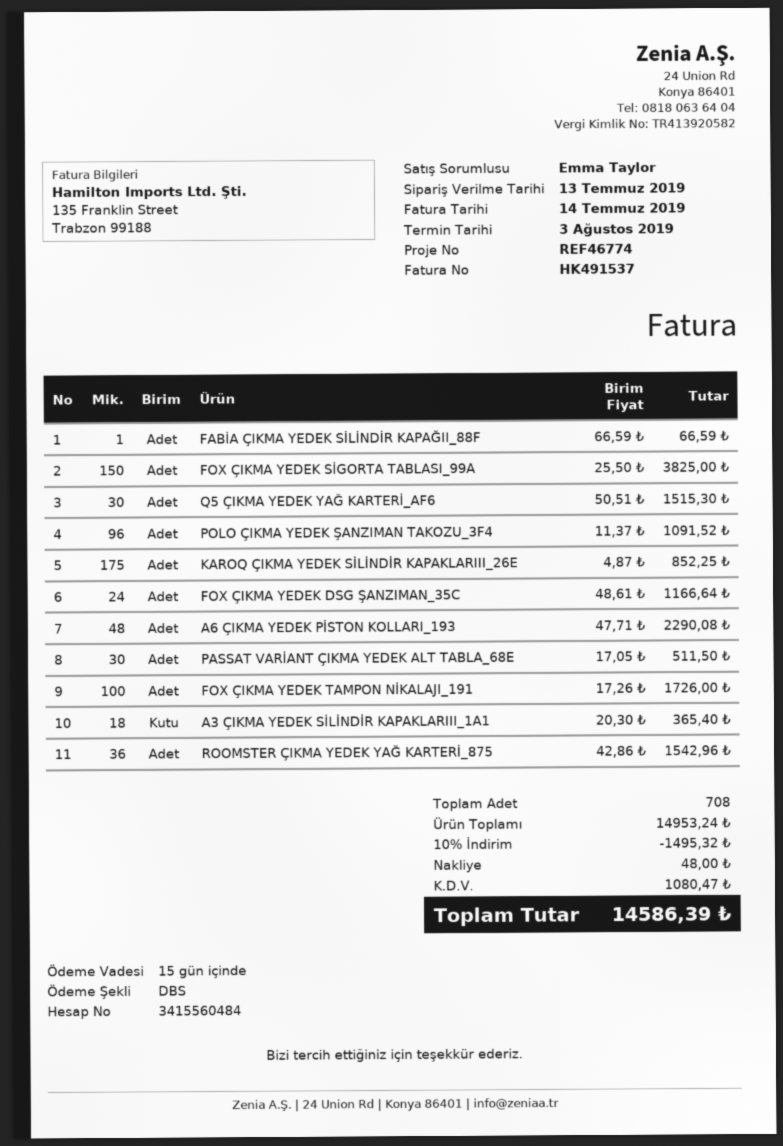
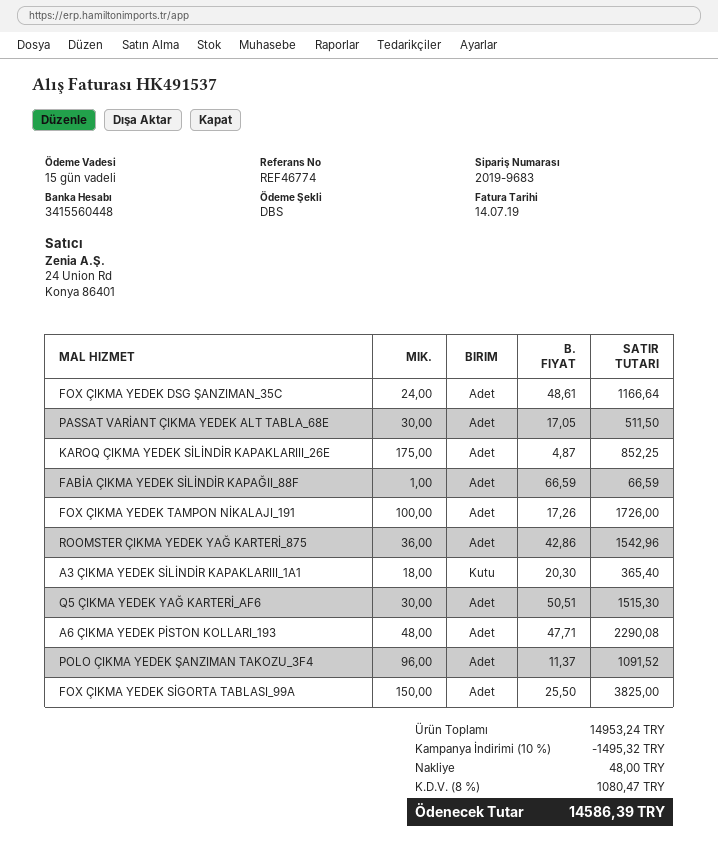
bank account: 3415560484 -> 3415560448

